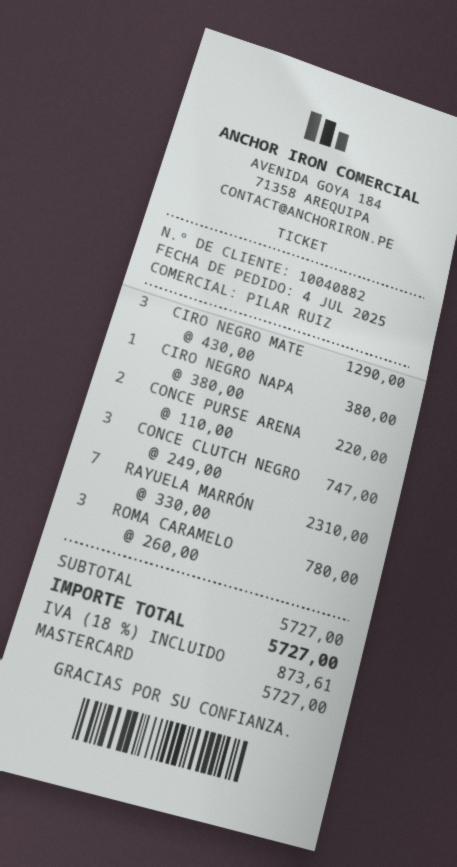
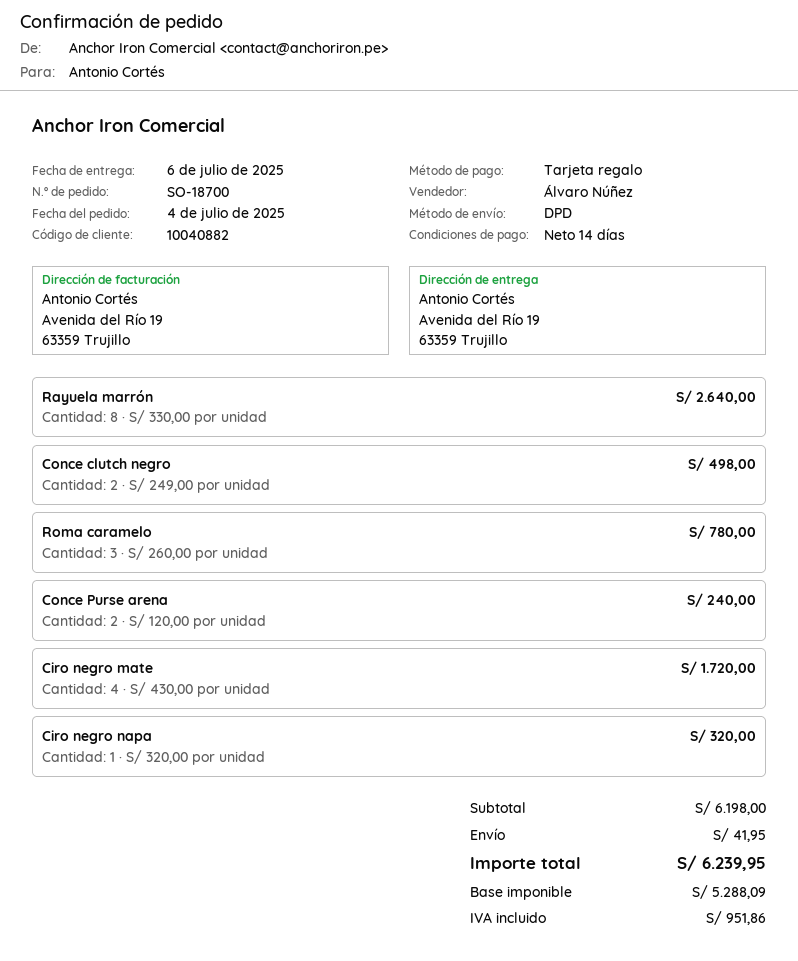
sales rep: PILAR RUIZ -> Álvaro Núñez
payment method: Mastercard -> gift card
CIRO NEGRO MATE: 3 x 430.00 = 1290.00 -> 4 x 430.00 = 1720.00
CIRO NEGRO NAPA: 1 x 380.00 = 380.00 -> 1 x 320.00 = 320.00
CONCE PURSE ARENA: 2 x 110.00 = 220.00 -> 2 x 120.00 = 240.00
CONCE CLUTCH NEGRO: 3 x 249.00 = 747.00 -> 2 x 249.00 = 498.00
RAYUELA MARRÓN: 7 x 330.00 = 2310.00 -> 8 x 330.00 = 2640.00
subtotal: 5727.00 -> 6198.00
shipping: none -> 41.95
tax: 873.61 -> 951.86
total: 5727.00 -> 6239.95

